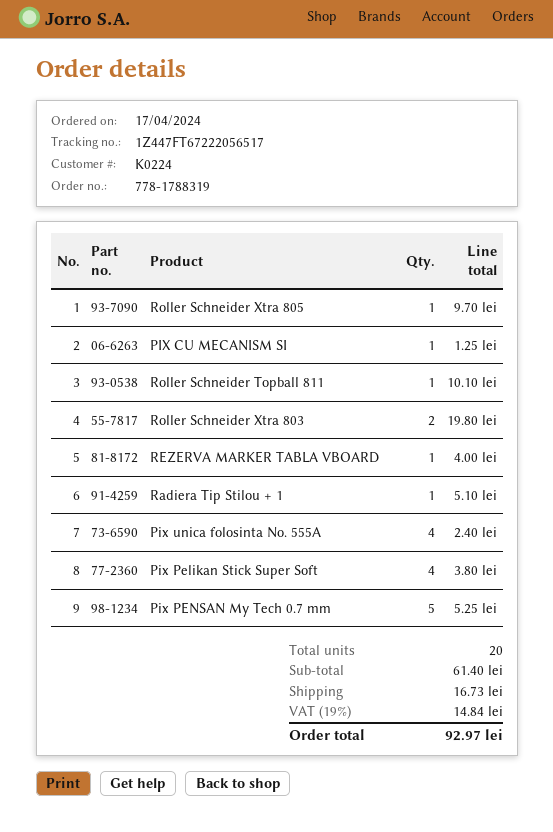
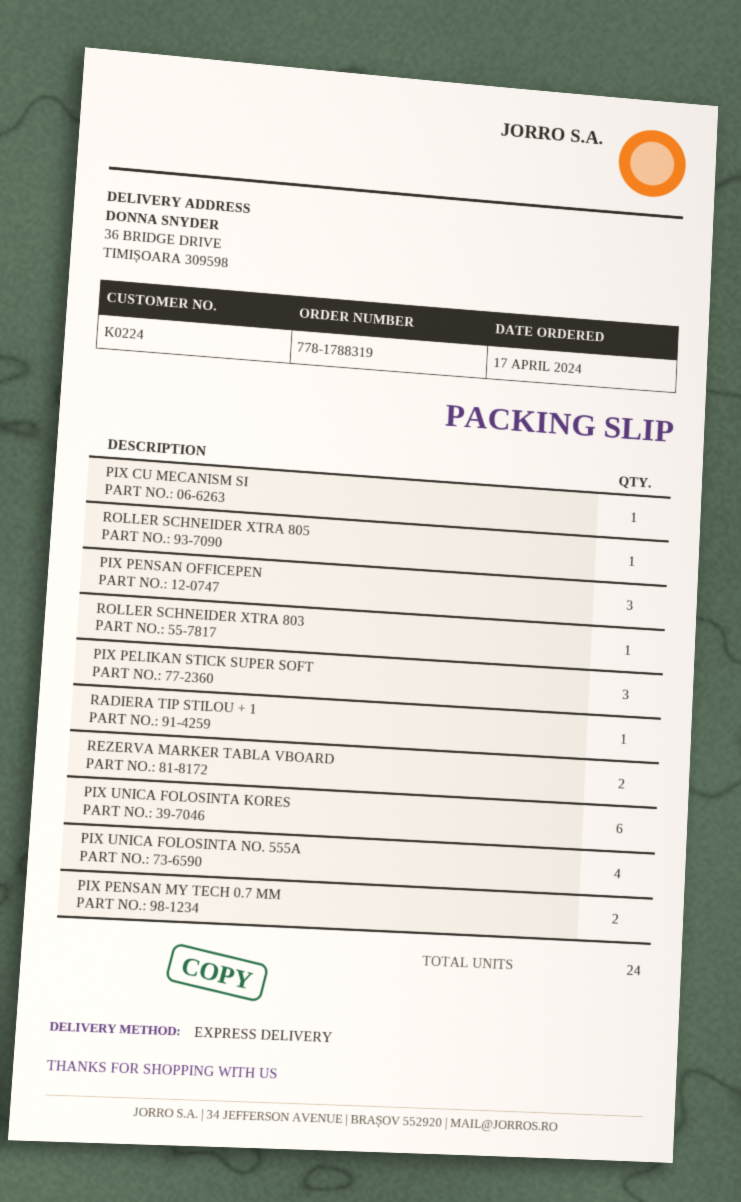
Roller Schneider Topball 811: 1 -> none
Roller Schneider Xtra 803: 2 -> 1
REZERVA MARKER TABLA VBOARD: 1 -> 2
Pix Pelikan Stick Super Soft: 4 -> 3
Pix PENSAN My Tech 0.7 mm: 5 -> 2
PIX PENSAN OFFICEPEN: none -> 3
PIX UNICA FOLOSINTA KORES: none -> 6
total quantity: 20 -> 24

